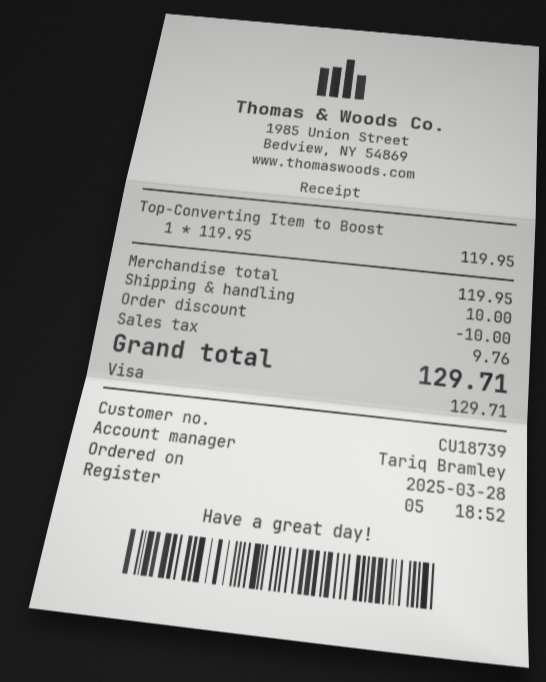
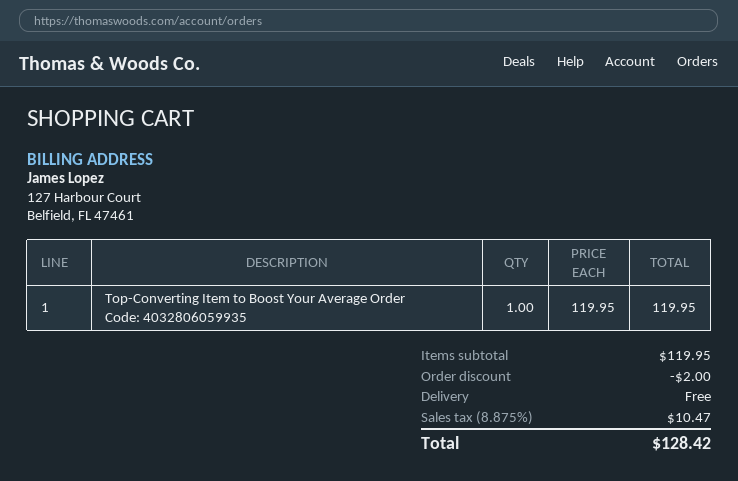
discount: 10.00 -> 2.00
shipping: 10.00 -> 0.00
tax: 9.76 -> 10.47
total: 129.71 -> 128.42

